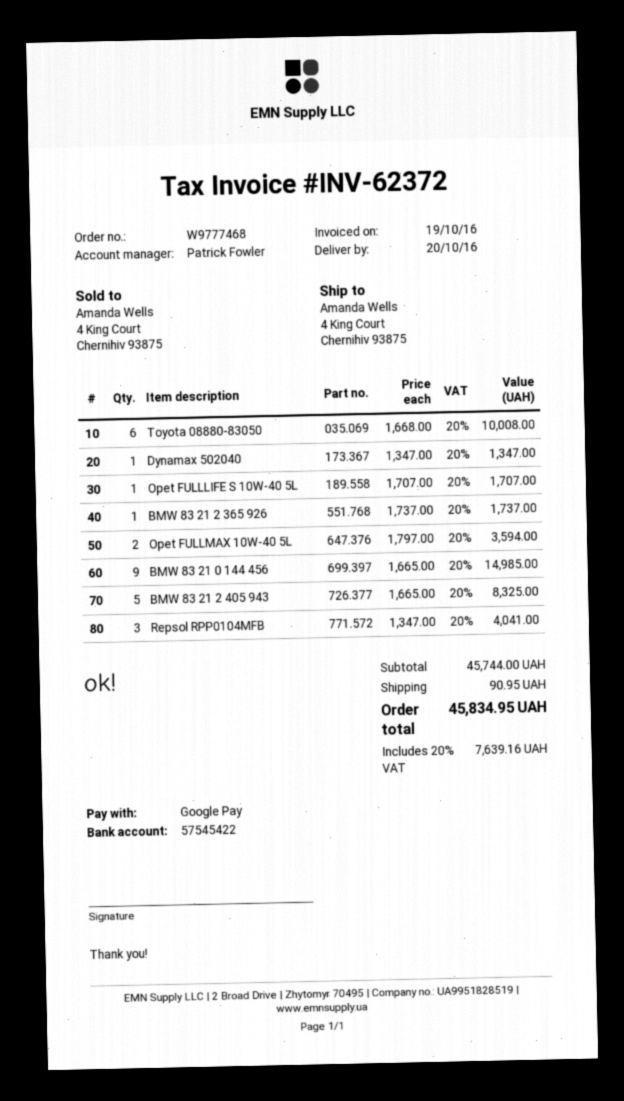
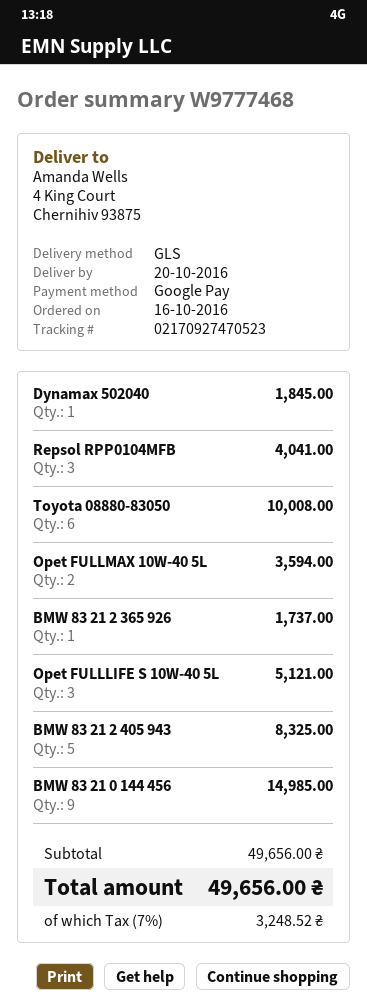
Dynamax 502040: 1 for 1347.00 -> 1 for 1845.00
Opet FULLLIFE S 10W-40 5L: 1 for 1707.00 -> 3 for 5121.00
subtotal: 45744.00 -> 49656.00
shipping: 90.95 -> none
tax: 20% = 7639.16 -> 7% = 3248.52
total: 45834.95 -> 49656.00

